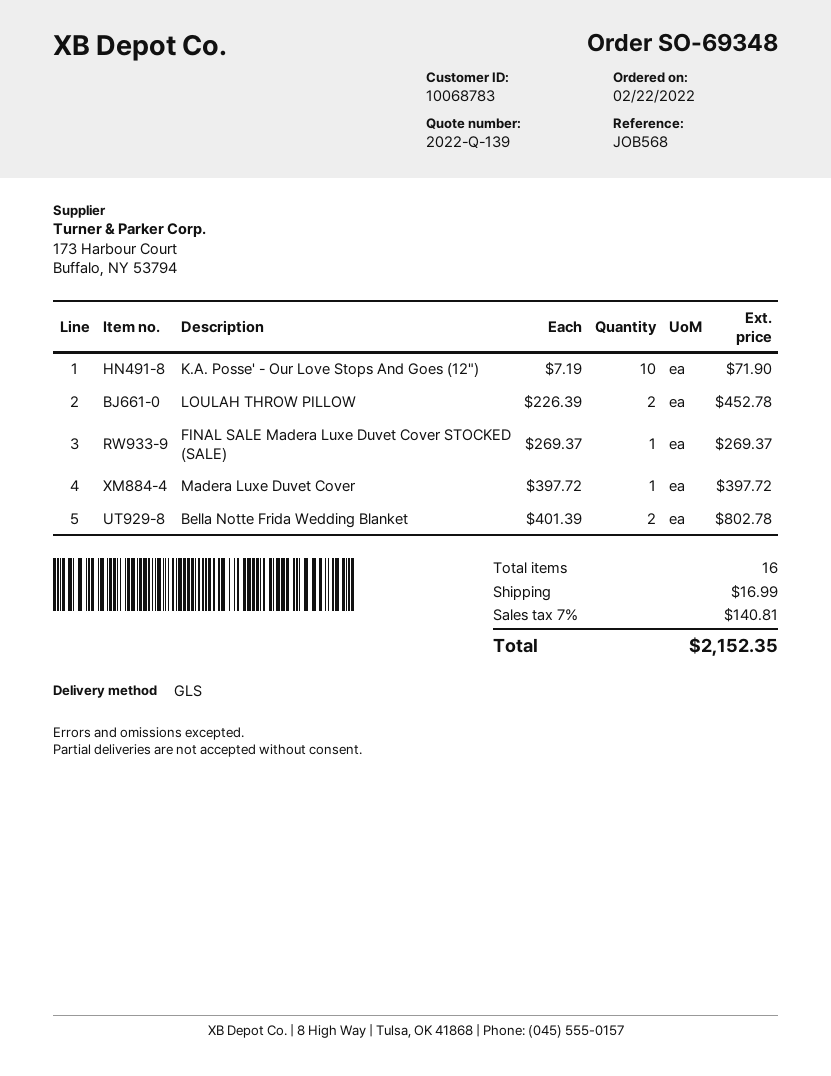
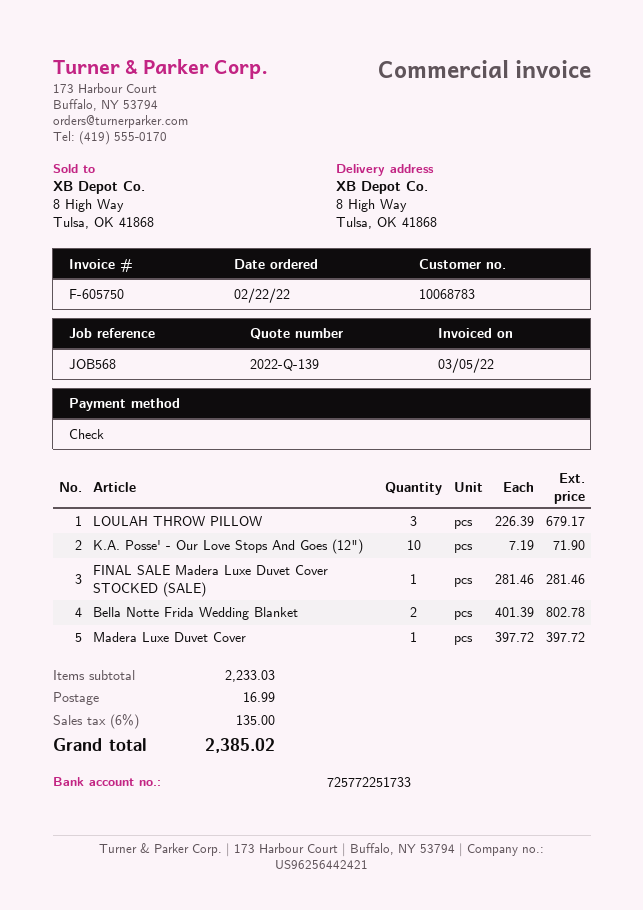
LOULAH THROW PILLOW: 2 x 226.39 = 452.78 -> 3 x 226.39 = 679.17
FINAL SALE Madera Luxe Duvet Cover STOCKED (SALE): 1 x 269.37 = 269.37 -> 1 x 281.46 = 281.46
tax: 7% = 140.81 -> 6% = 135.00
total: 2152.35 -> 2385.02

